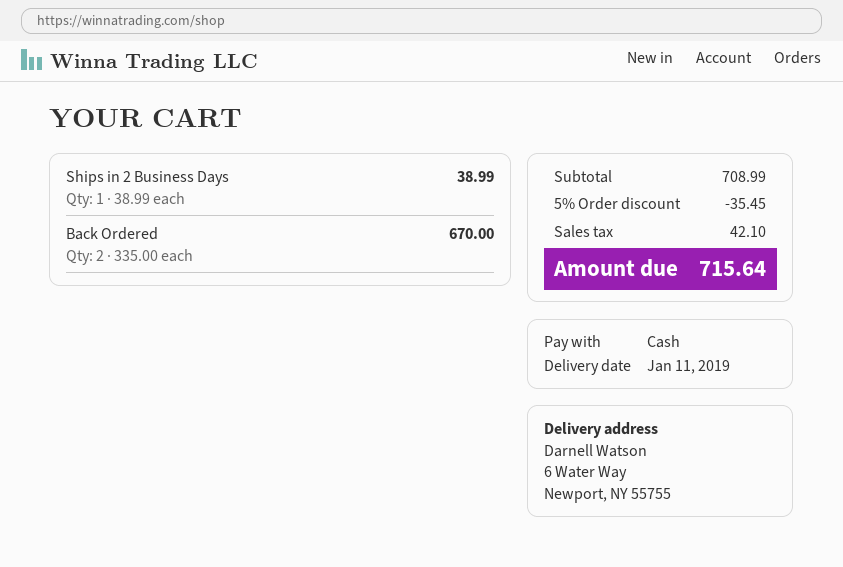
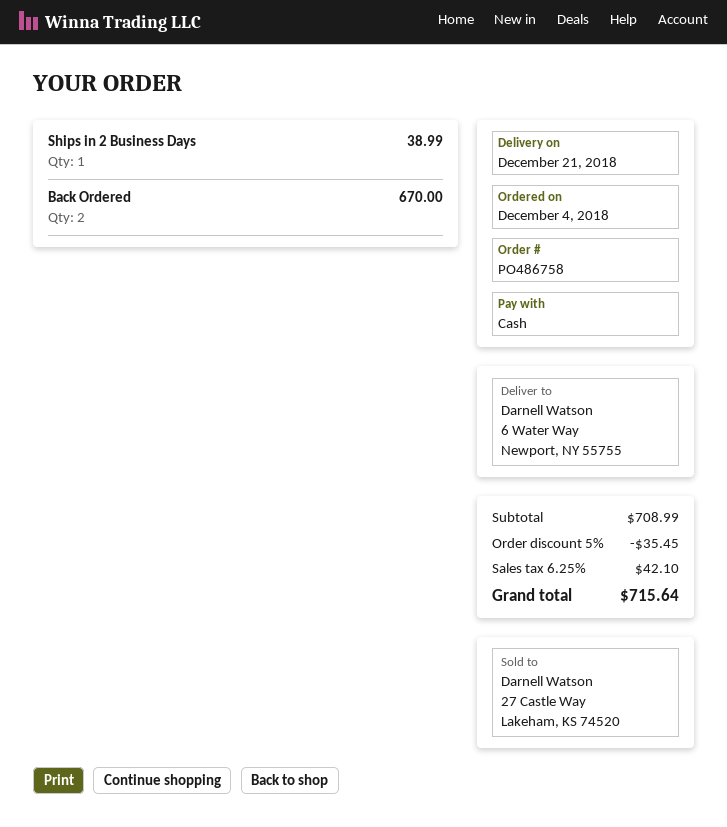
delivery date: 2019-01-11 -> 2018-12-21

